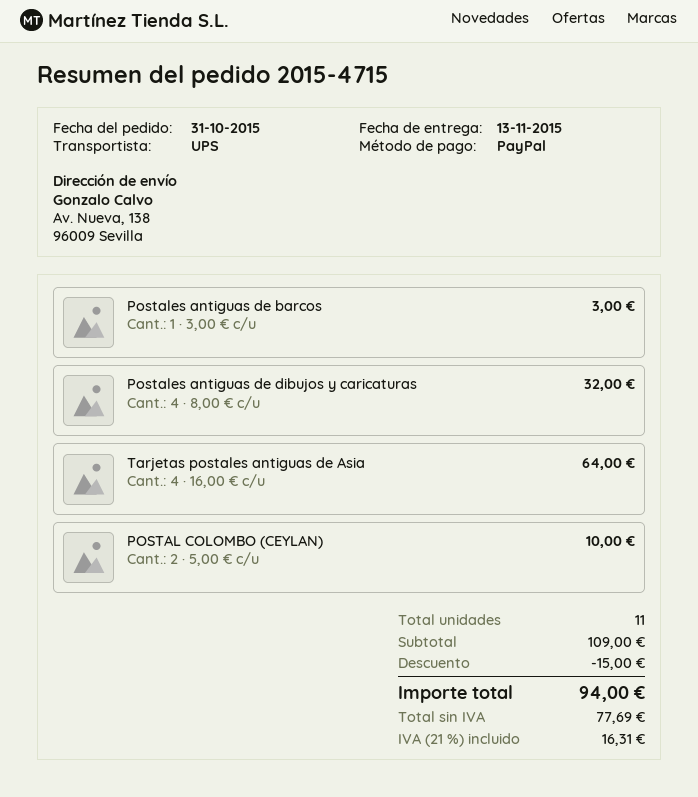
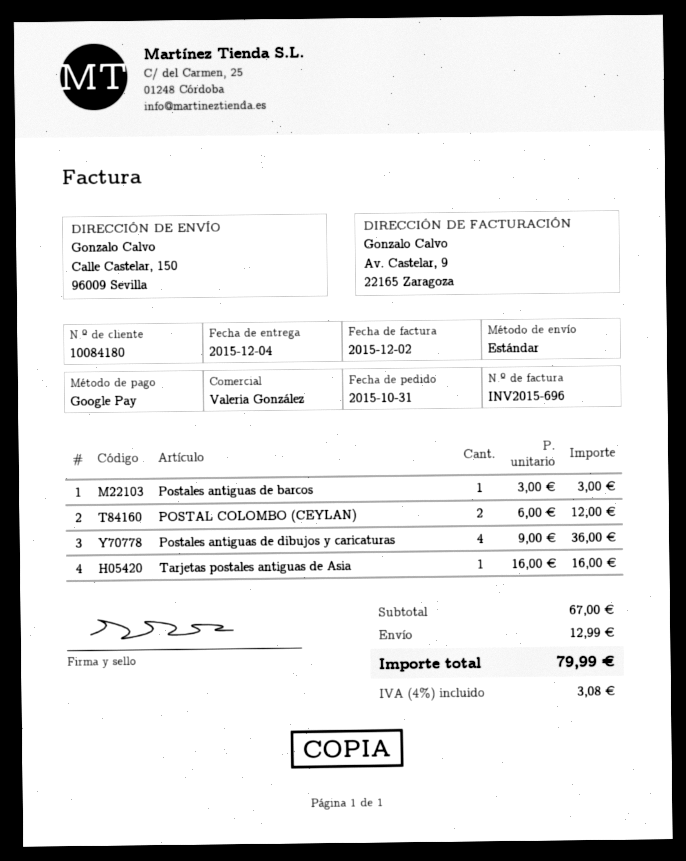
delivery date: 2015-11-13 -> 2015-12-04
payment method: PayPal -> Google Pay
shipping method: UPS -> standard
ship to: Av. Nueva, 138, 96009 Sevilla -> Calle Castelar, 150, 96009 Sevilla
Postales antiguas de dibujos y caricaturas: 4 x 8.00 = 32.00 -> 4 x 9.00 = 36.00
Tarjetas postales antiguas de Asia: 4 x 16.00 = 64.00 -> 1 x 16.00 = 16.00
POSTAL COLOMBO (CEYLAN): 2 x 5.00 = 10.00 -> 2 x 6.00 = 12.00
subtotal: 109.00 -> 67.00
discount: 15.00 -> none
shipping: none -> 12.99
tax: 21% = 16.31 -> 4% = 3.08
total: 94.00 -> 79.99

